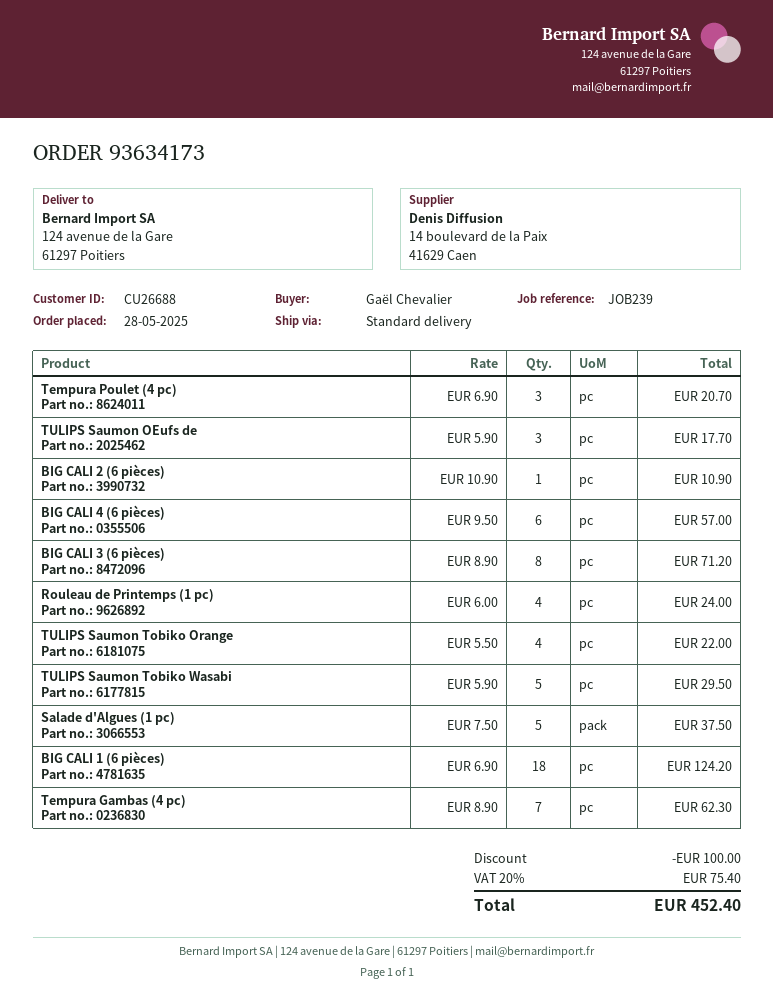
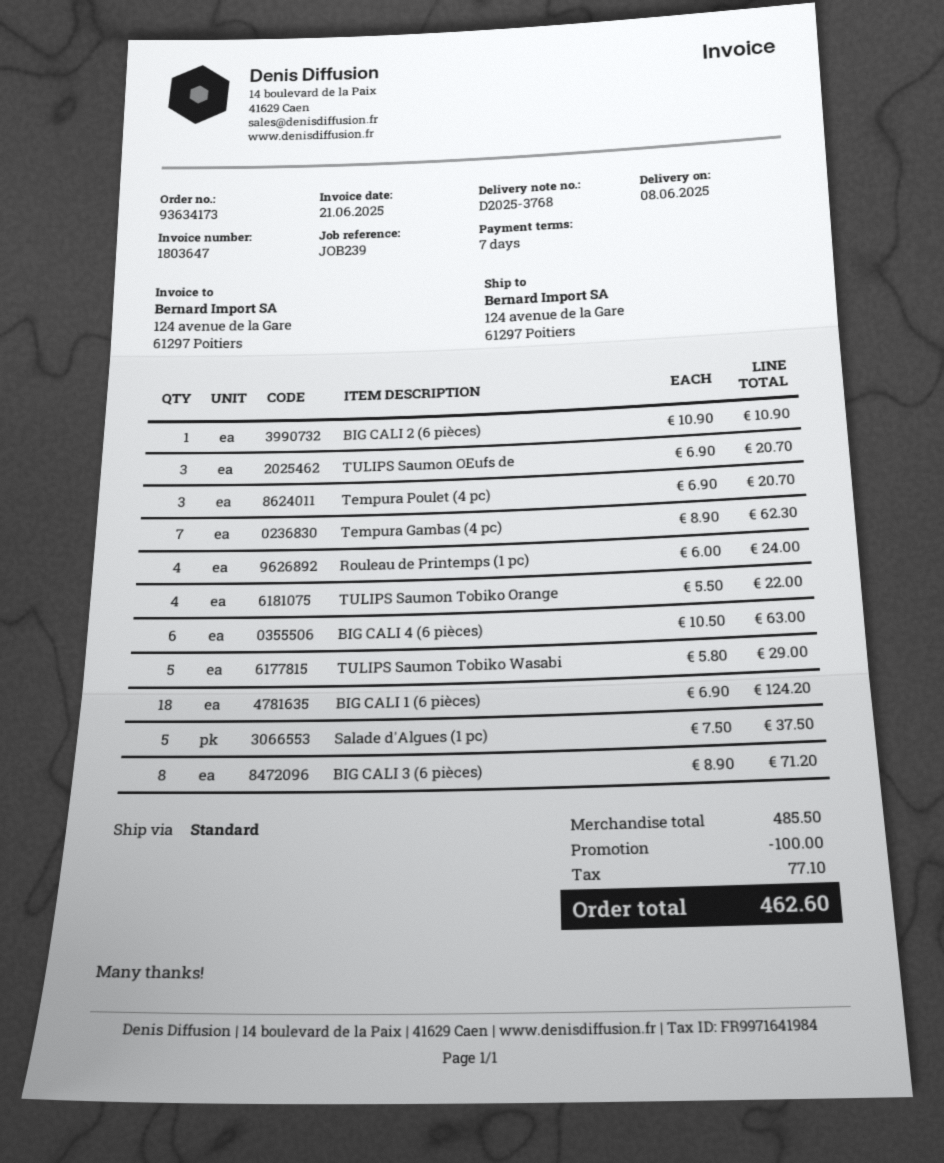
TULIPS Saumon OEufs de: 3 x 5.90 = 17.70 -> 3 x 6.90 = 20.70
BIG CALI 4 (6 pièces): 6 x 9.50 = 57.00 -> 6 x 10.50 = 63.00
TULIPS Saumon Tobiko Wasabi: 5 x 5.90 = 29.50 -> 5 x 5.80 = 29.00
tax: 75.40 -> 77.10
total: 452.40 -> 462.60

